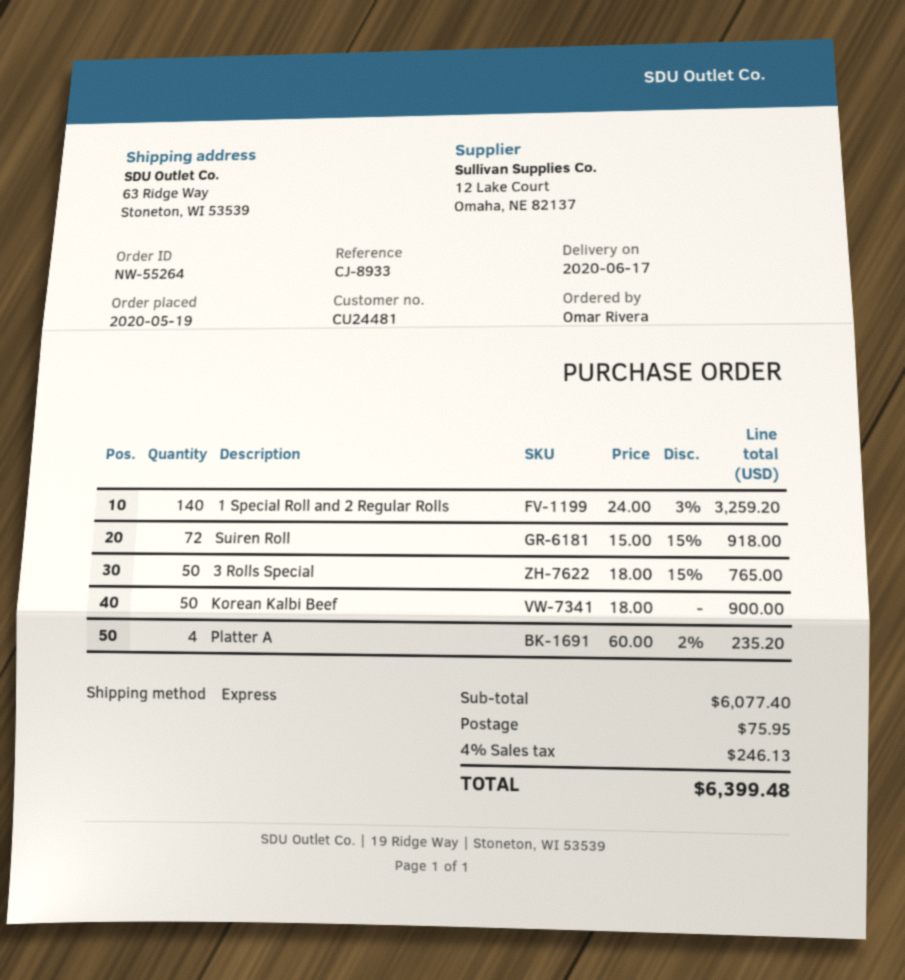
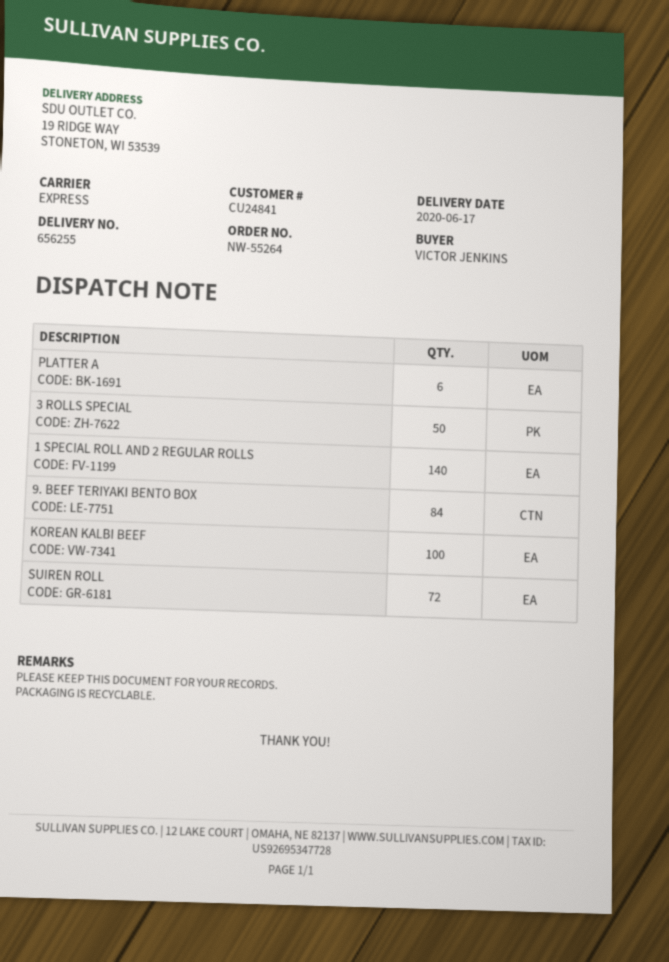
customer number: CU24481 -> CU24841
ordered by: Omar Rivera -> VICTOR JENKINS
ship to: 63 Ridge Way, Stoneton, WI 53539 -> 19 RIDGE WAY, STONETON, WI 53539
Korean Kalbi Beef: 50 -> 100
Platter A: 4 -> 6
9. BEEF TERIYAKI BENTO BOX: none -> 84

